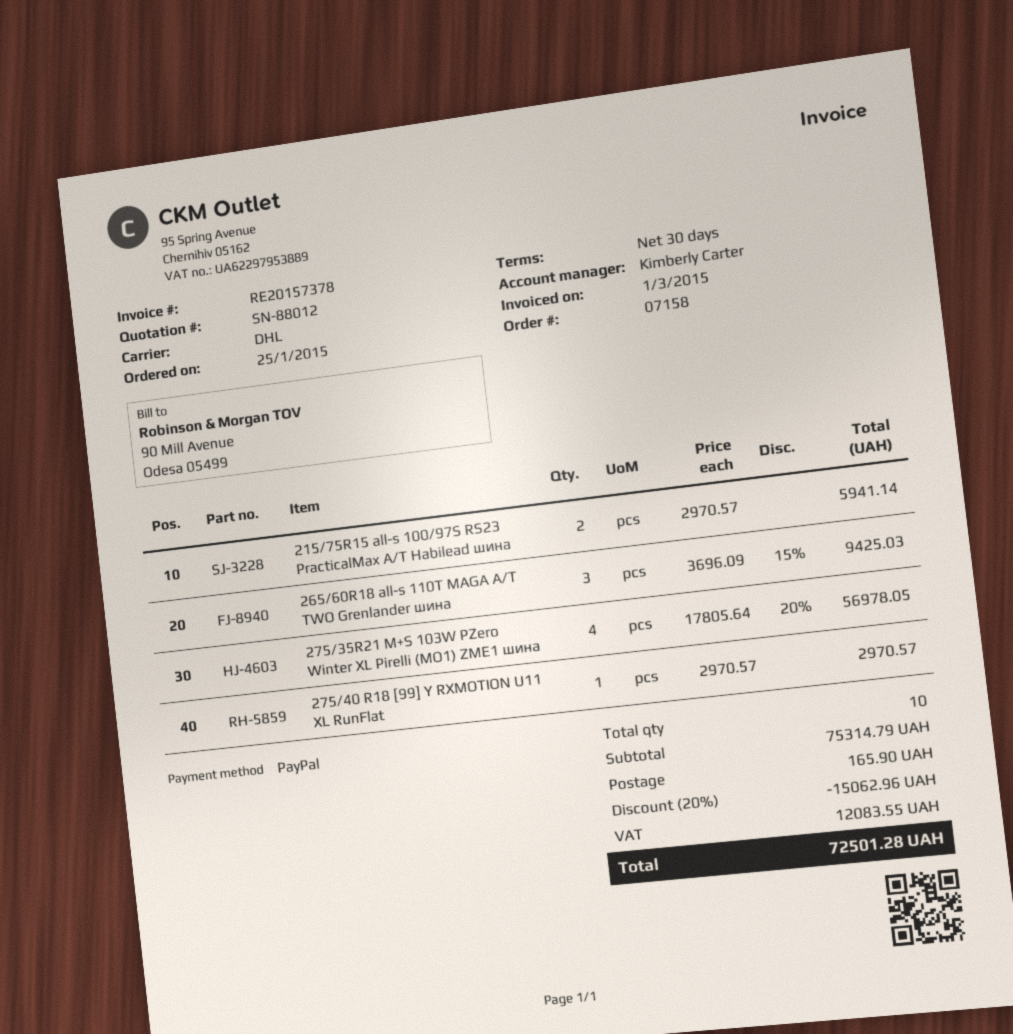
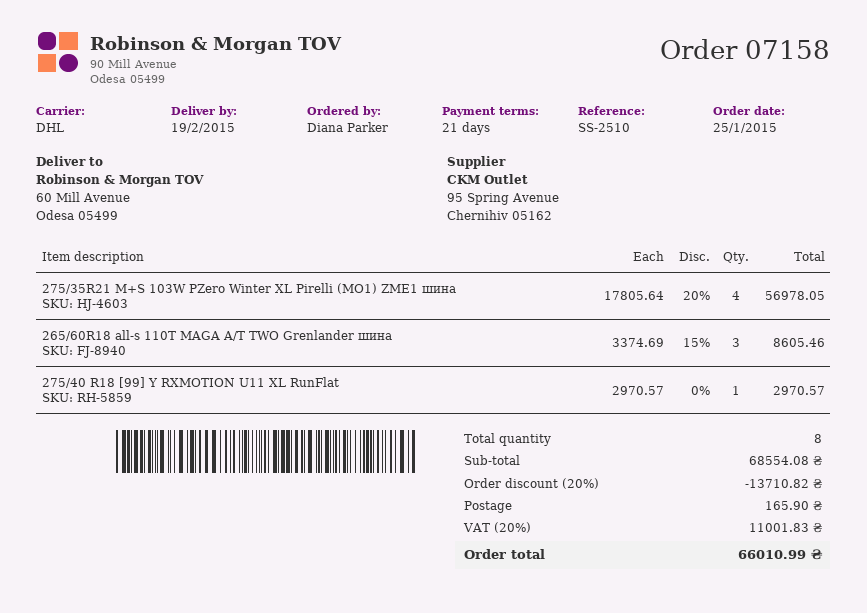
payment terms: 30 days -> 21 days
215/75R15 all-s 100/97S RS23 PracticalMax A/T Habilead шина: 2 x 2970.57 = 5941.14 -> none
265/60R18 all-s 110T MAGA A/T TWO Grenlander шина: 3 x 3696.09 - 15% = 9425.03 -> 3 x 3374.69 - 15% = 8605.46
total quantity: 10 -> 8
subtotal: 75314.79 -> 68554.08
discount: 20% = 15062.96 -> 20% = 13710.82
tax: 12083.55 -> 11001.83
total: 72501.28 -> 66010.99

